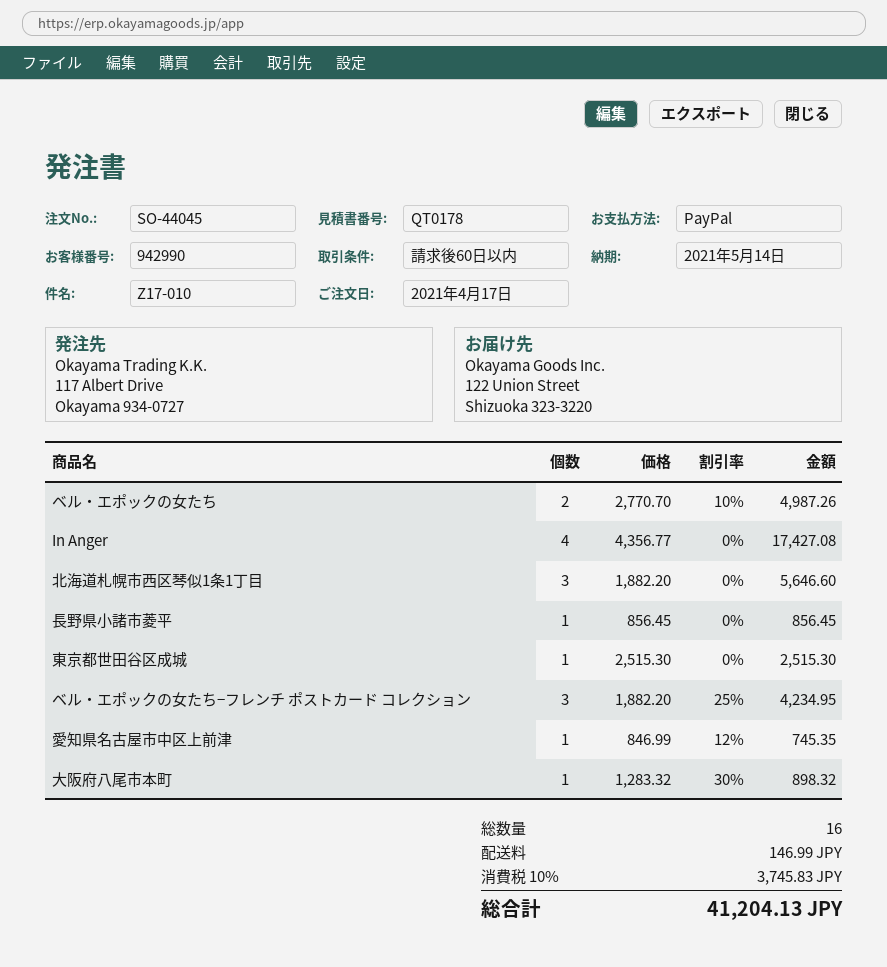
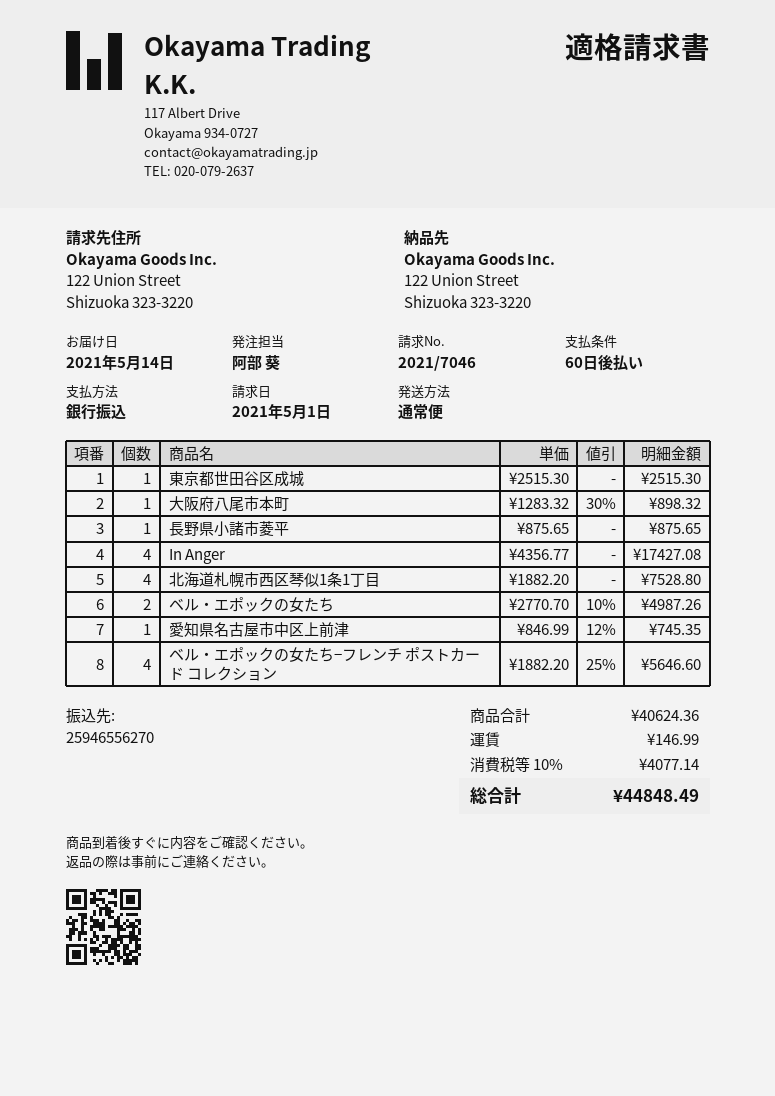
payment method: PayPal -> bank transfer
北海道札幌市西区琴似1条1丁目: 3 x 1882.20 = 5646.60 -> 4 x 1882.20 = 7528.80
長野県小諸市菱平: 1 x 856.45 = 856.45 -> 1 x 875.65 = 875.65
ベル・エポックの女たち−フレンチ ポストカード コレクション: 3 x 1882.20 - 25% = 4234.95 -> 4 x 1882.20 - 25% = 5646.60
tax: 10% = 3745.83 -> 10% = 4077.14
total: 41204.13 -> 44848.49

